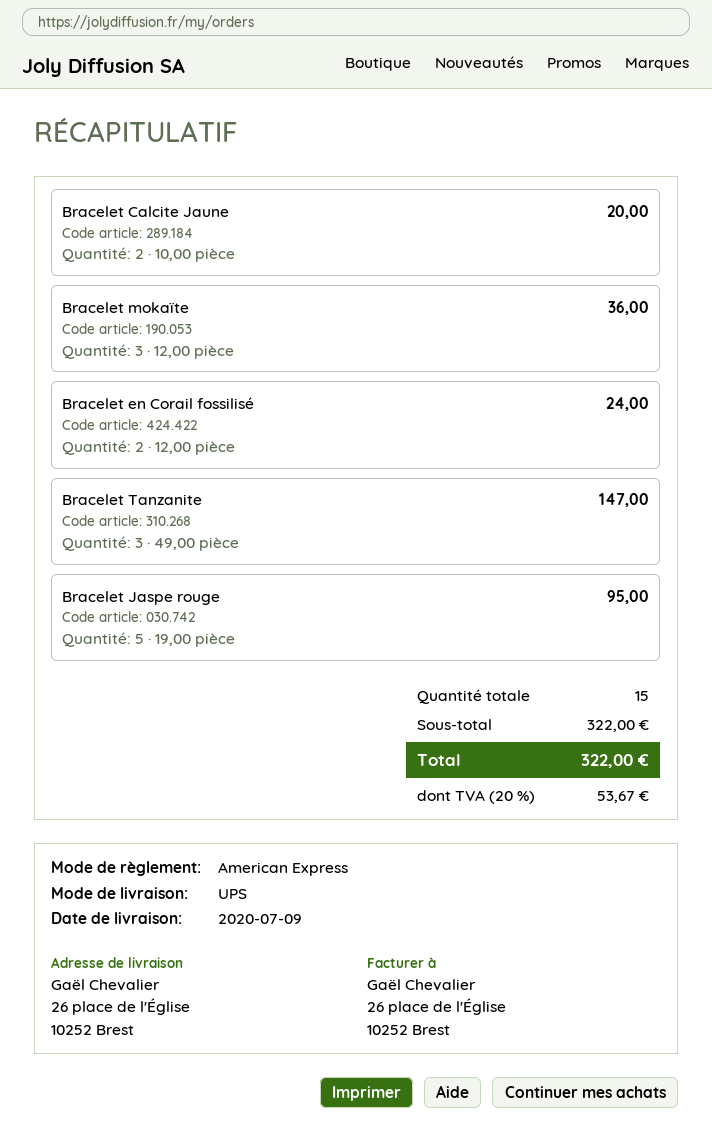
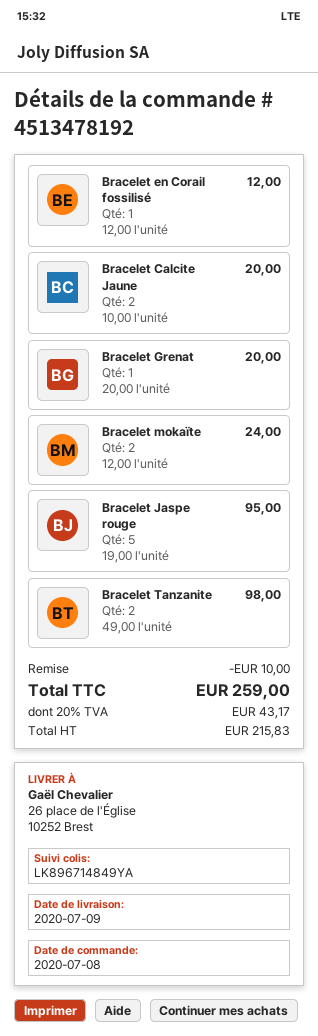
Bracelet mokaïte: 3 x 12.00 = 36.00 -> 2 x 12.00 = 24.00
Bracelet en Corail fossilisé: 2 x 12.00 = 24.00 -> 1 x 12.00 = 12.00
Bracelet Tanzanite: 3 x 49.00 = 147.00 -> 2 x 49.00 = 98.00
Bracelet Grenat: none -> 1 x 20.00 = 20.00
discount: none -> 10.00
tax: 20% = 53.67 -> 20% = 43.17
total: 322.00 -> 259.00

